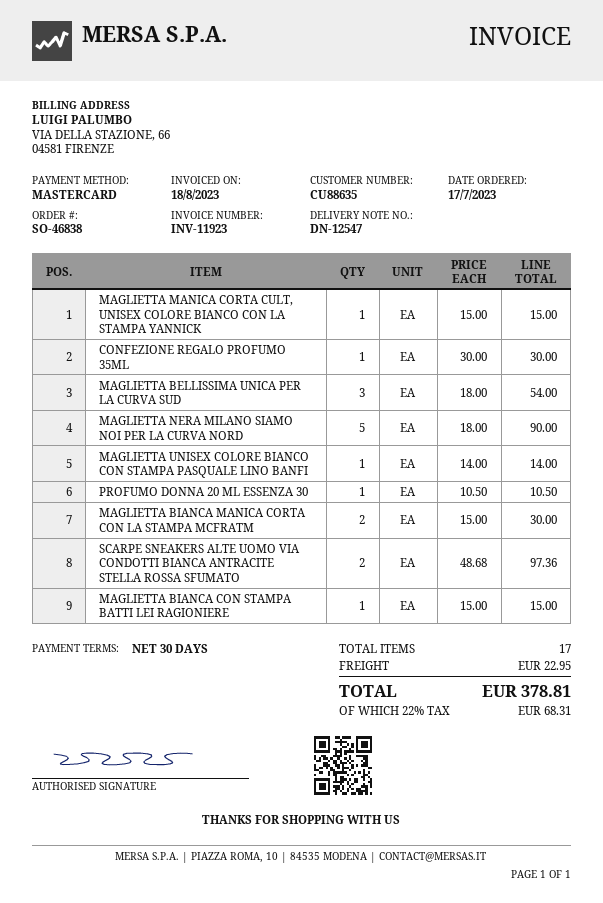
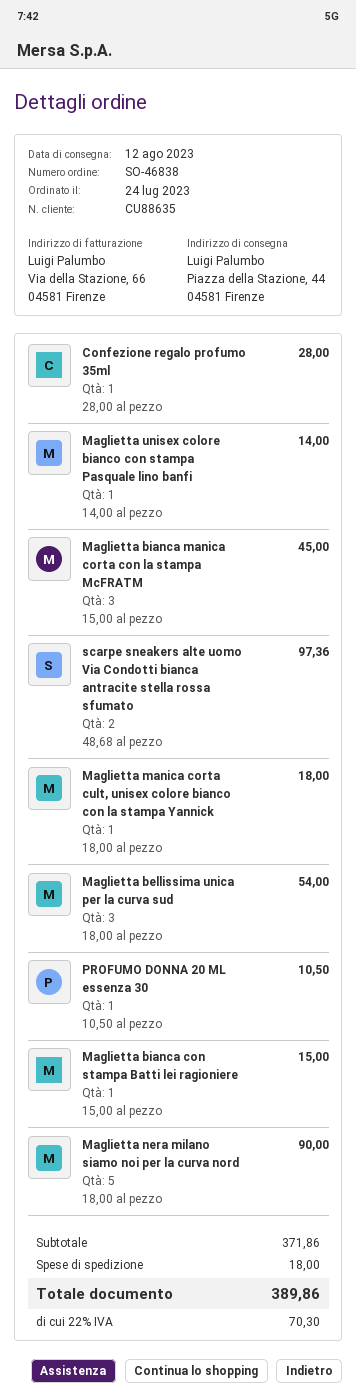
order date: 2023-07-17 -> 2023-07-24
MAGLIETTA MANICA CORTA CULT, UNISEX COLORE BIANCO CON LA STAMPA YANNICK: 1 x 15.00 = 15.00 -> 1 x 18.00 = 18.00
CONFEZIONE REGALO PROFUMO 35ML: 1 x 30.00 = 30.00 -> 1 x 28.00 = 28.00
MAGLIETTA BIANCA MANICA CORTA CON LA STAMPA MCFRATM: 2 x 15.00 = 30.00 -> 3 x 15.00 = 45.00
shipping: 22.95 -> 18.00
tax: 22% = 68.31 -> 22% = 70.30
total: 378.81 -> 389.86

